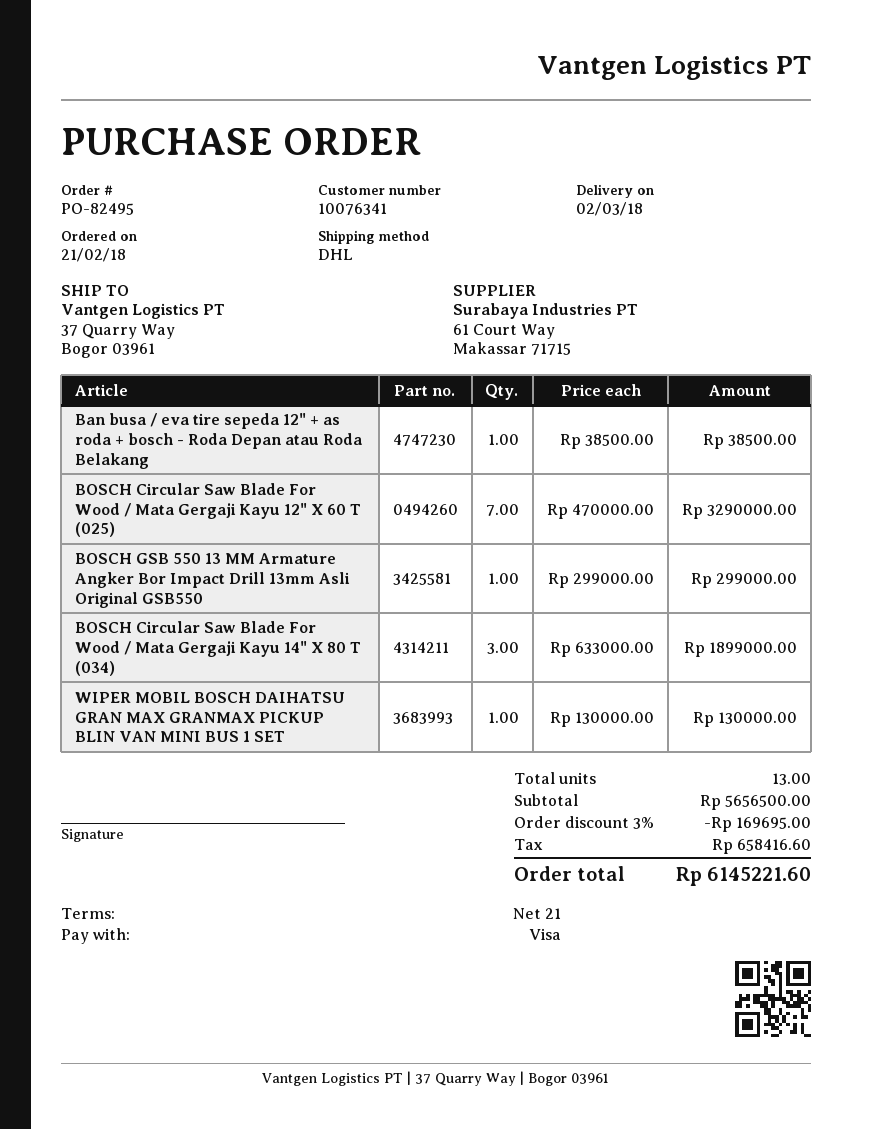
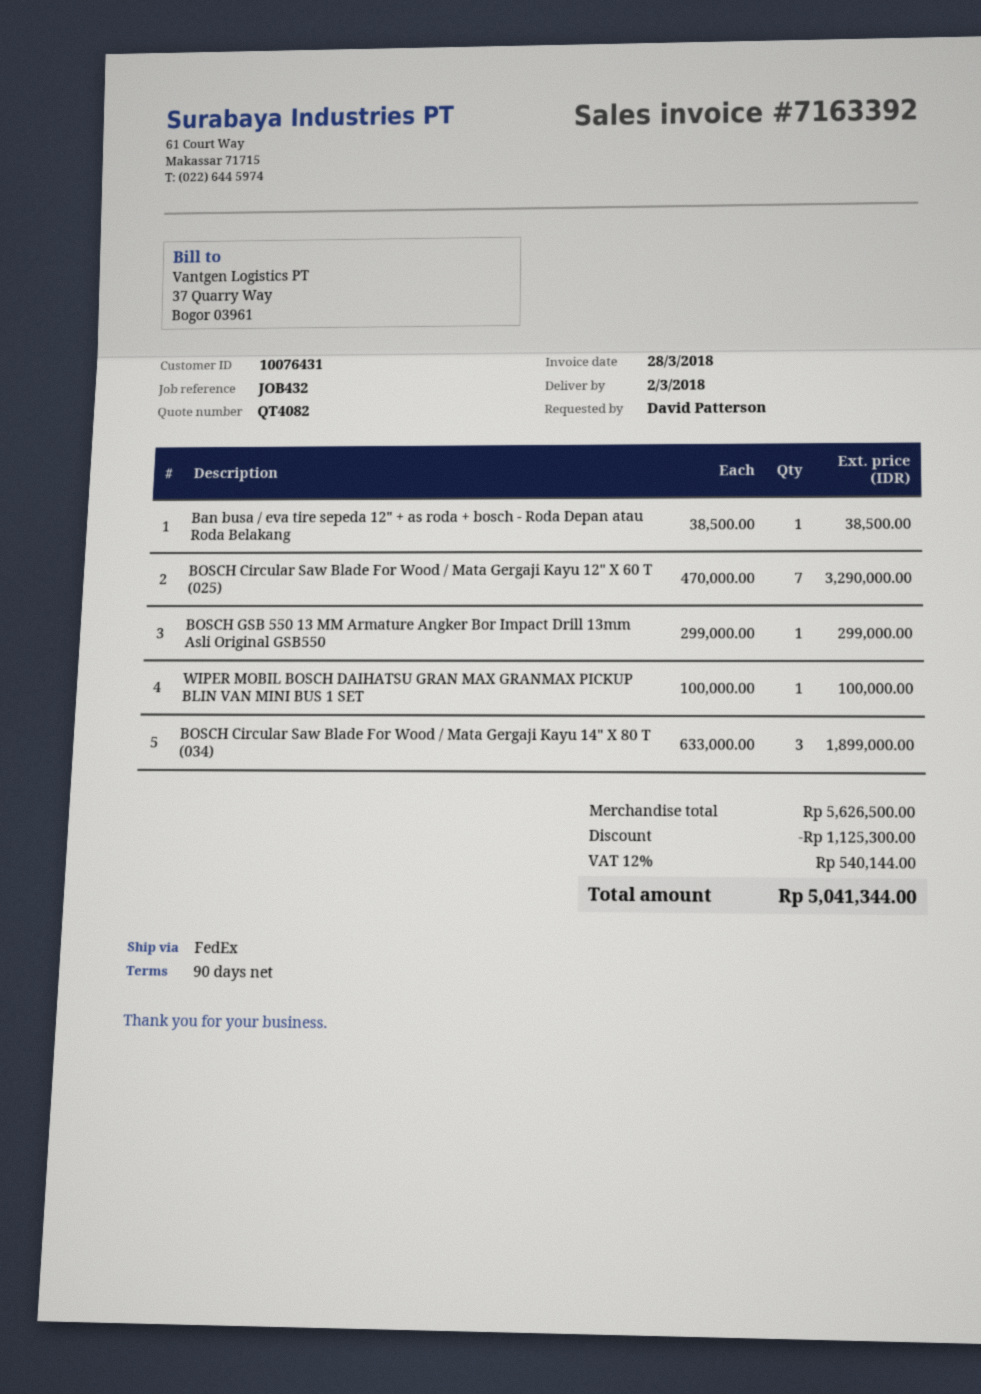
payment terms: 21 days -> 90 days
customer number: 10076341 -> 10076431
shipping method: DHL -> FedEx
WIPER MOBIL BOSCH DAIHATSU GRAN MAX GRANMAX PICKUP BLIN VAN MINI BUS 1 SET: 1 x 130000.00 = 130000.00 -> 1 x 100000.00 = 100000.00
subtotal: 5656500.00 -> 5626500.00
discount: 169695.00 -> 1125300.00
tax: 658416.60 -> 540144.00
total: 6145221.60 -> 5041344.00

